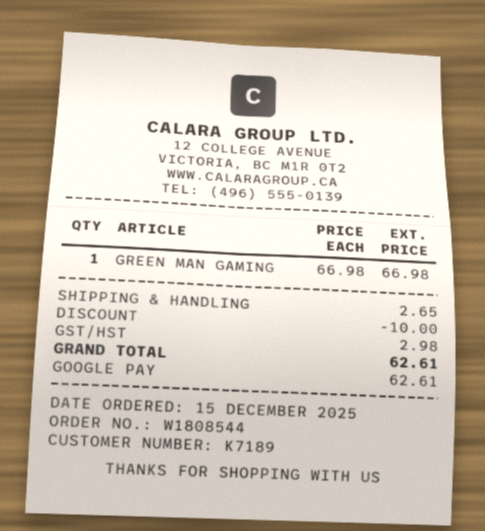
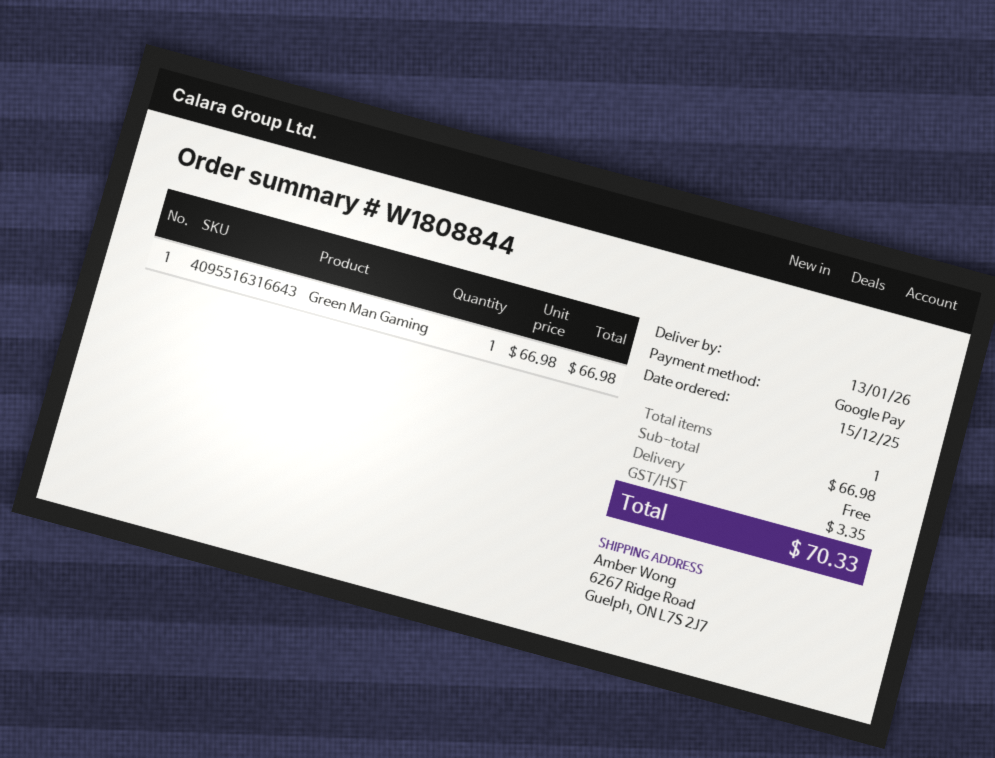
order number: W1808544 -> W1808844
discount: 10.00 -> none
shipping: 2.65 -> 0.00
tax: 2.98 -> 3.35
total: 62.61 -> 70.33

